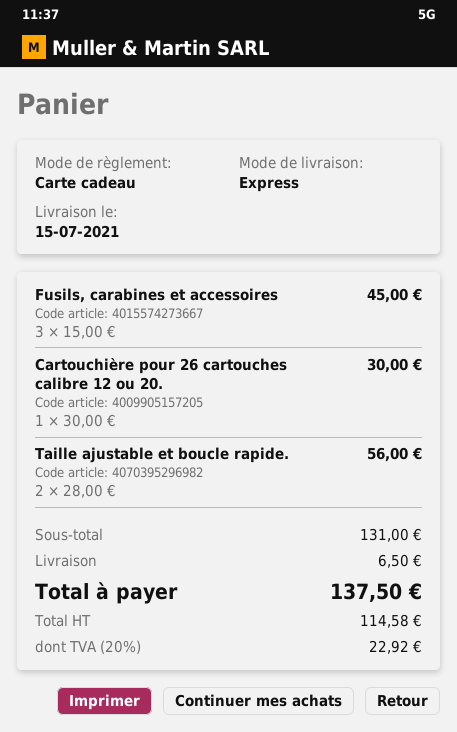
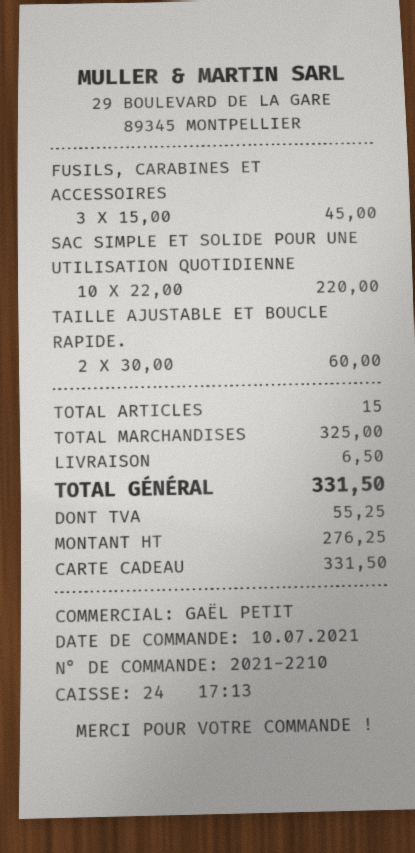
Cartouchière pour 26 cartouches calibre 12 ou 20.: 1 x 30.00 = 30.00 -> none
Taille ajustable et boucle rapide.: 2 x 28.00 = 56.00 -> 2 x 30.00 = 60.00
SAC SIMPLE ET SOLIDE POUR UNE UTILISATION QUOTIDIENNE: none -> 10 x 22.00 = 220.00
subtotal: 131.00 -> 325.00
net: 114.58 -> 276.25
tax: 22.92 -> 55.25
total: 137.50 -> 331.50

